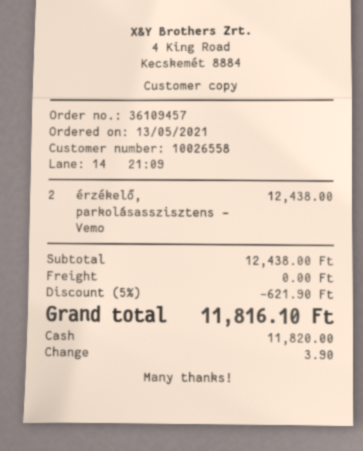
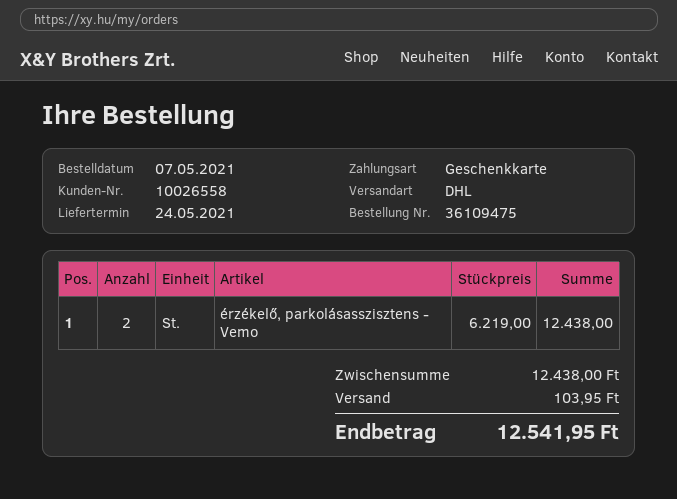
order number: 36109457 -> 36109475
order date: 2021-05-13 -> 2021-05-07
payment method: cash -> gift card
discount: 5% = 621.90 -> none
shipping: 0.00 -> 103.95
total: 11816.10 -> 12541.95

